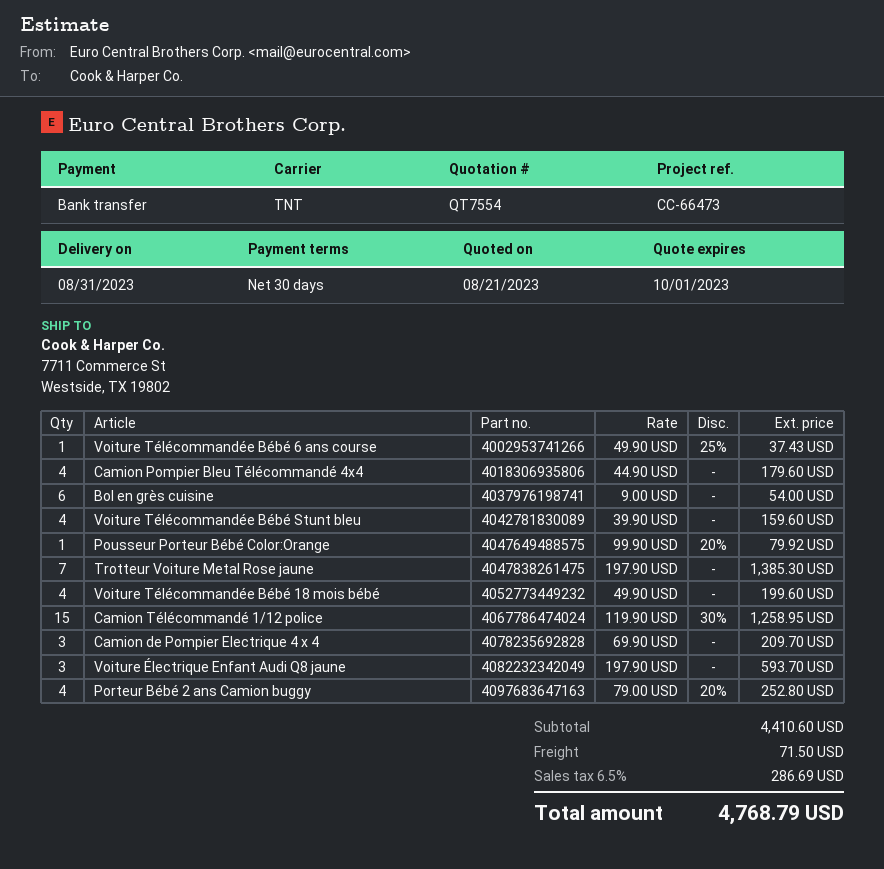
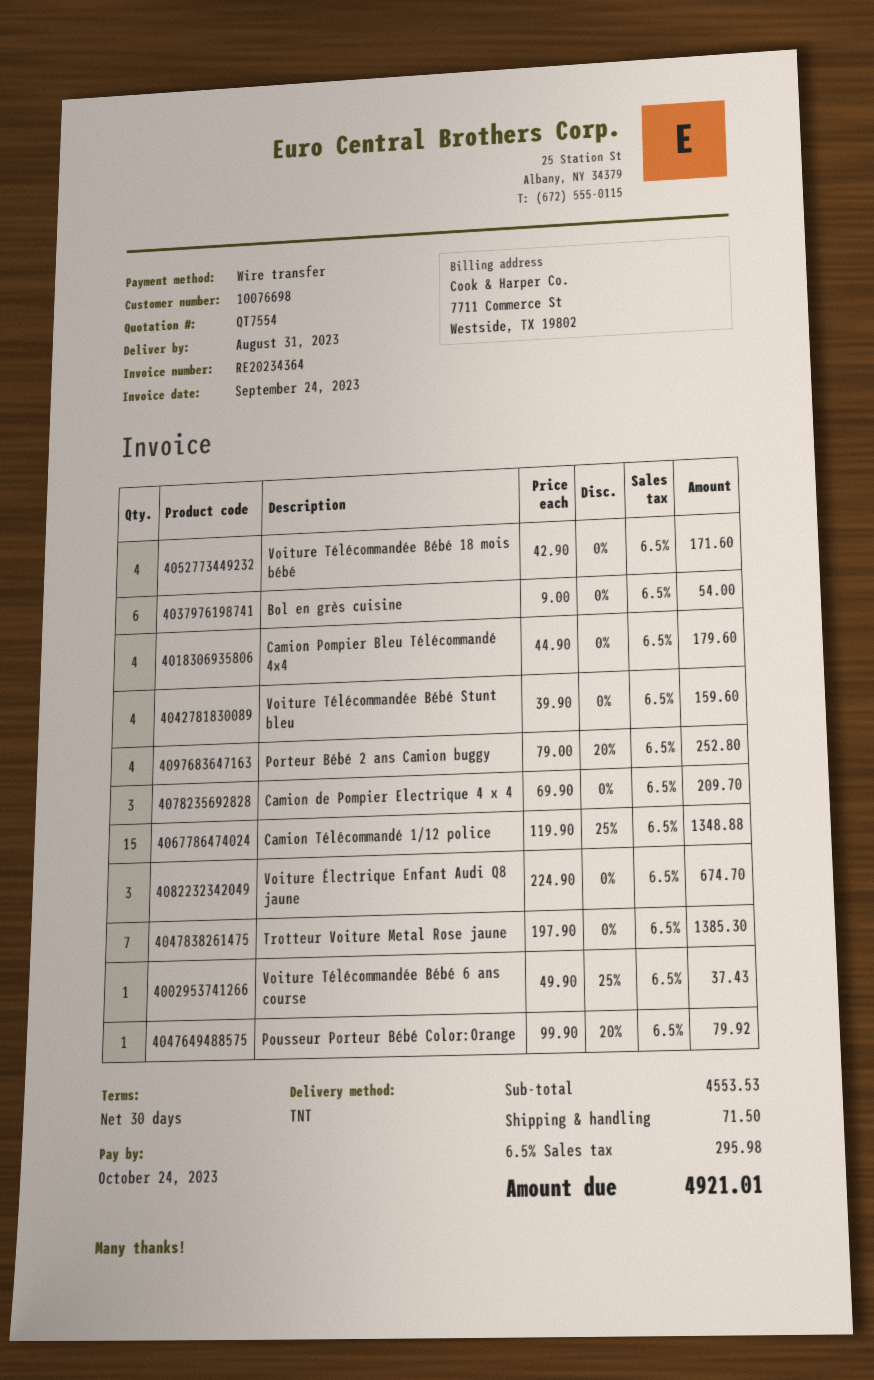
Voiture Télécommandée Bébé 18 mois bébé: 4 x 49.90 = 199.60 -> 4 x 42.90 = 171.60
Camion Télécommandé 1/12 police: 15 x 119.90 - 30% = 1258.95 -> 15 x 119.90 - 25% = 1348.88
Voiture Électrique Enfant Audi Q8 jaune: 3 x 197.90 = 593.70 -> 3 x 224.90 = 674.70
subtotal: 4410.60 -> 4553.53
tax: 6.5% = 286.69 -> 6.5% = 295.98
total: 4768.79 -> 4921.01

